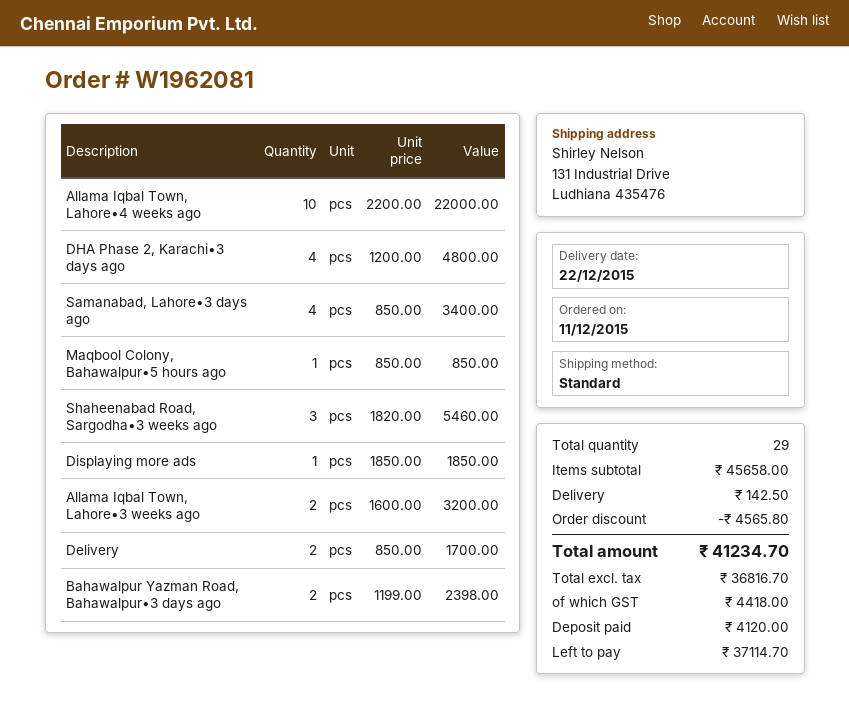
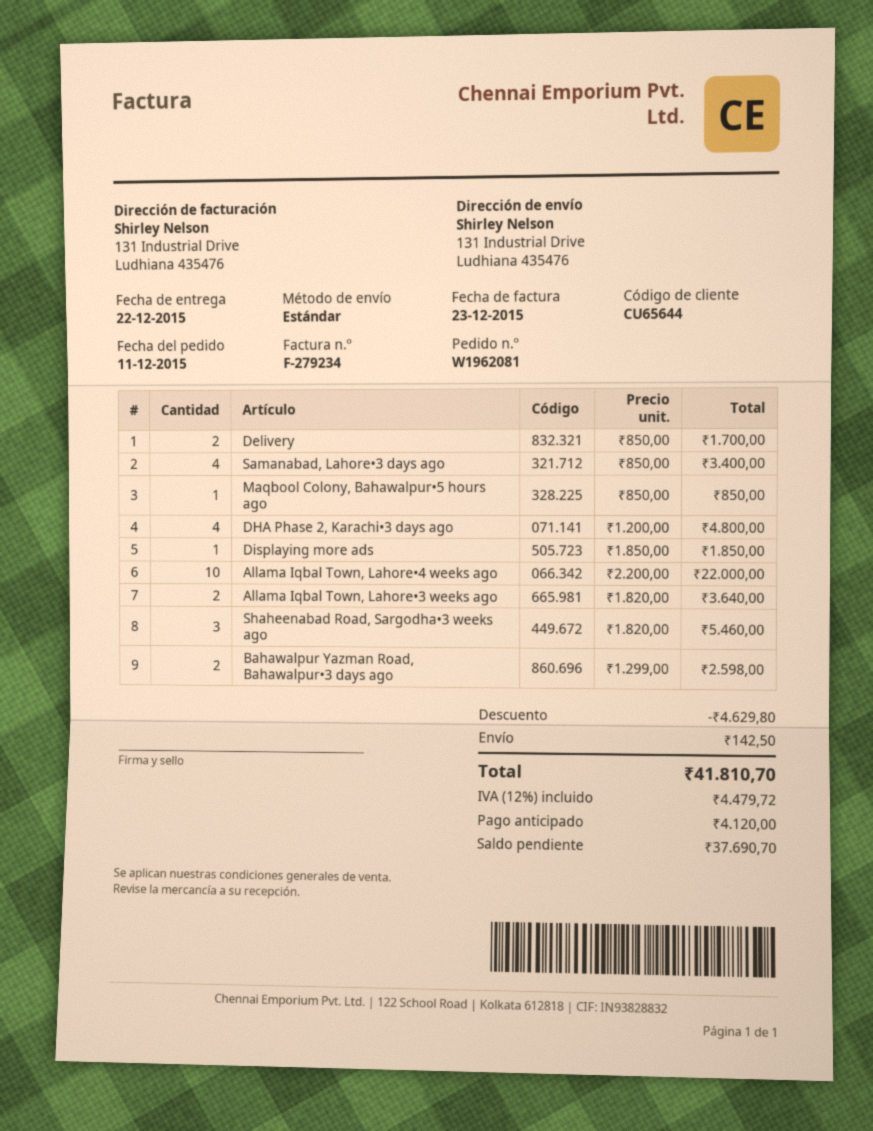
Allama Iqbal Town, Lahore•3 weeks ago: 2 x 1600.00 = 3200.00 -> 2 x 1820.00 = 3640.00
Bahawalpur Yazman Road, Bahawalpur•3 days ago: 2 x 1199.00 = 2398.00 -> 2 x 1299.00 = 2598.00
discount: 4565.80 -> 4629.80
tax: 4418.00 -> 4479.72
total: 41234.70 -> 41810.70
balance: 37114.70 -> 37690.70

